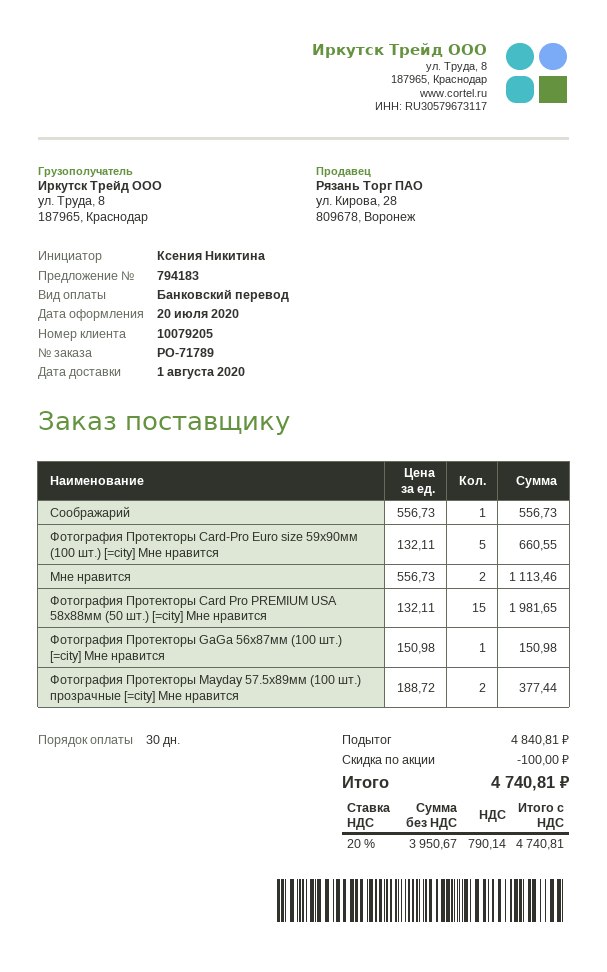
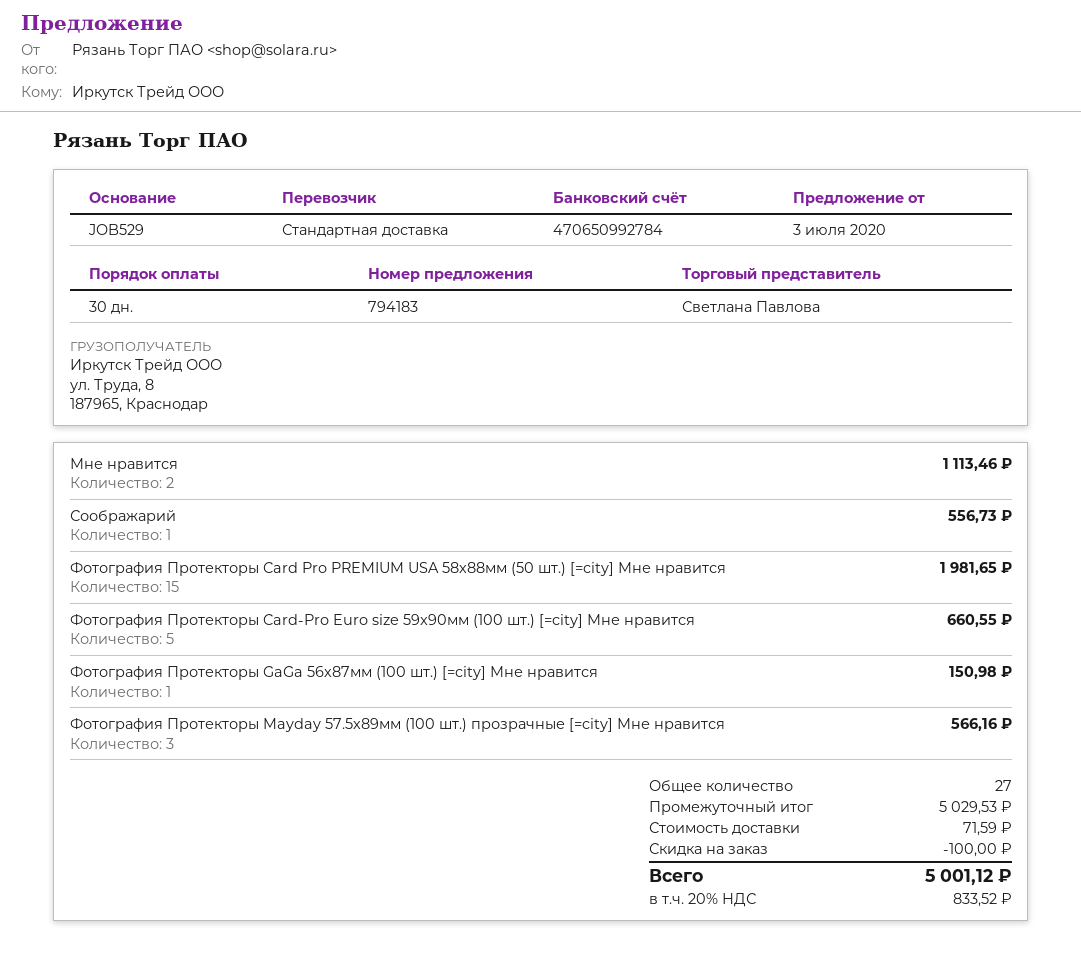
Фотография Протекторы Mayday 57.5х89мм (100 шт.) прозрачные [=city] Мне нравится: 2 for 377.44 -> 3 for 566.16
subtotal: 4840.81 -> 5029.53
shipping: none -> 71.59
tax: 20% = 790.14 -> 20% = 833.52
total: 4740.81 -> 5001.12

